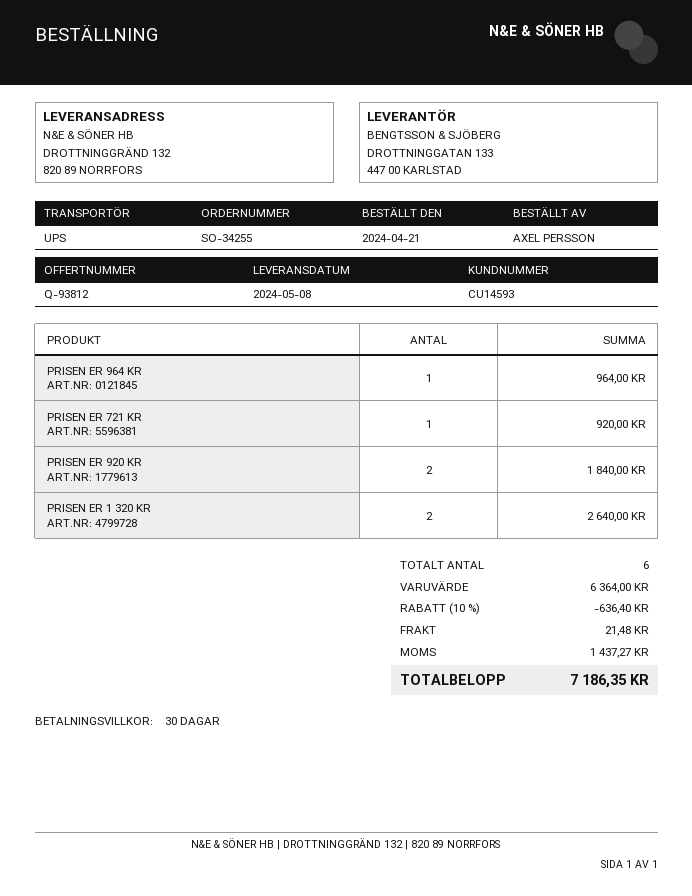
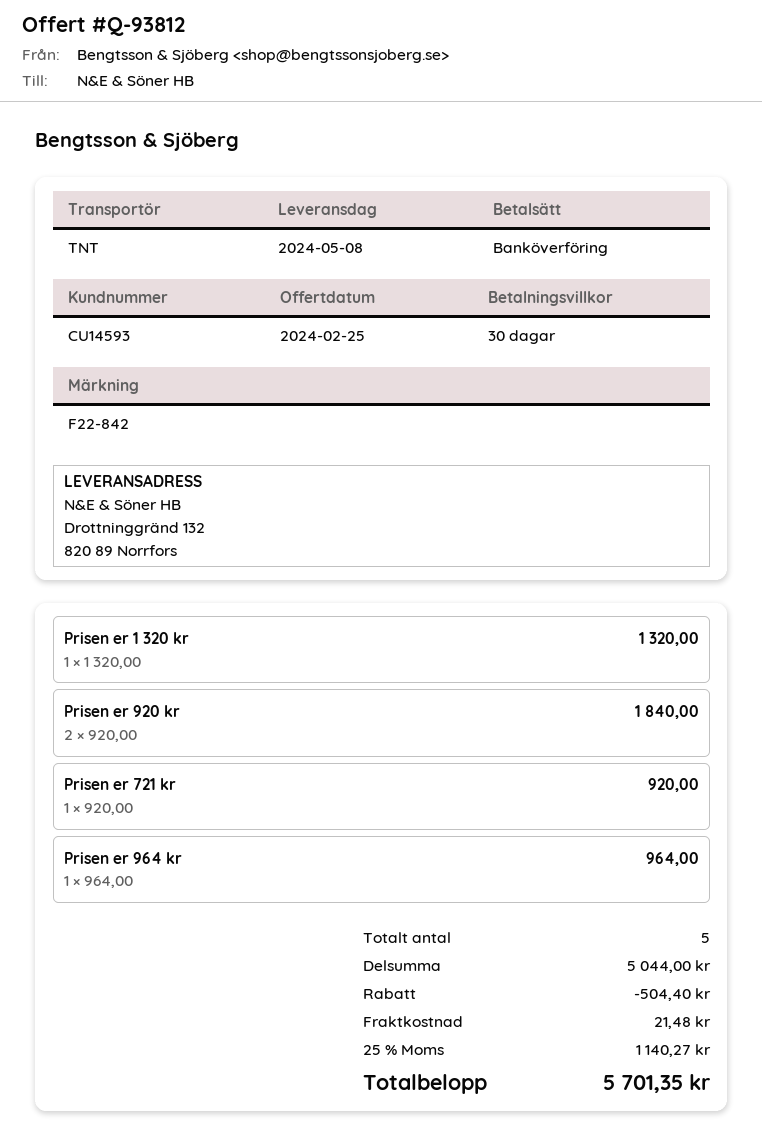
shipping method: UPS -> TNT
PRISEN ER 1 320 KR: 2 for 2640.00 -> 1 for 1320.00
total quantity: 6 -> 5
subtotal: 6364.00 -> 5044.00
discount: 636.40 -> 504.40
tax: 1437.27 -> 1140.27
total: 7186.35 -> 5701.35

